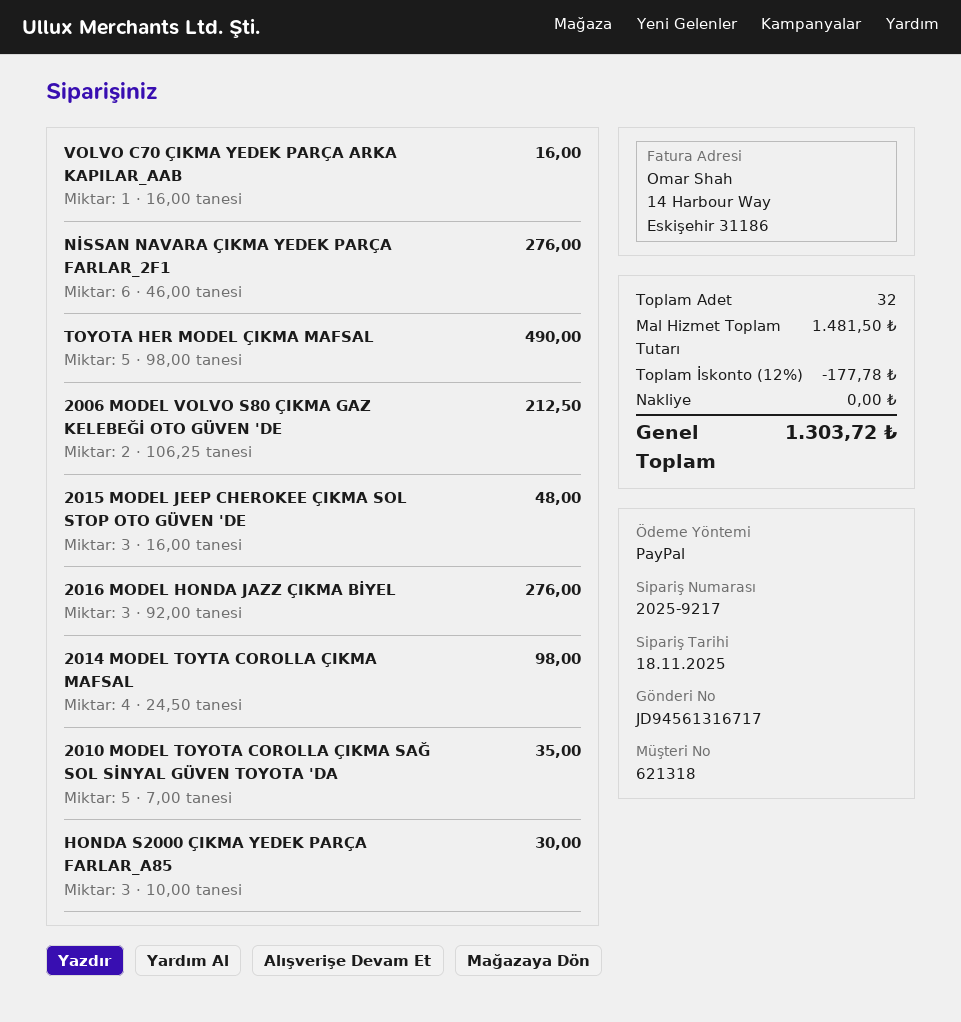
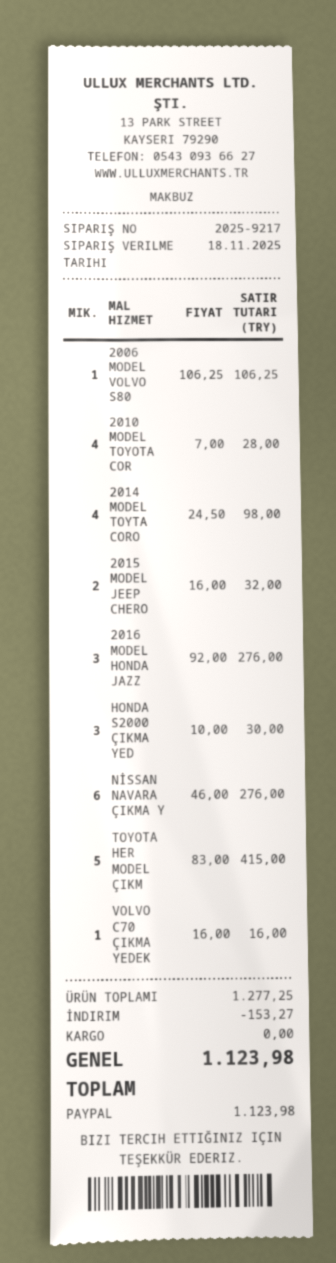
TOYOTA HER MODEL ÇIKMA MAFSAL: 5 x 98.00 = 490.00 -> 5 x 83.00 = 415.00
2006 MODEL VOLVO S80 ÇIKMA GAZ KELEBEĞİ OTO GÜVEN 'DE: 2 x 106.25 = 212.50 -> 1 x 106.25 = 106.25
2015 MODEL JEEP CHEROKEE ÇIKMA SOL STOP OTO GÜVEN 'DE: 3 x 16.00 = 48.00 -> 2 x 16.00 = 32.00
2010 MODEL TOYOTA COROLLA ÇIKMA SAĞ SOL SİNYAL GÜVEN TOYOTA 'DA: 5 x 7.00 = 35.00 -> 4 x 7.00 = 28.00
subtotal: 1481.50 -> 1277.25
discount: 177.78 -> 153.27
total: 1303.72 -> 1123.98

